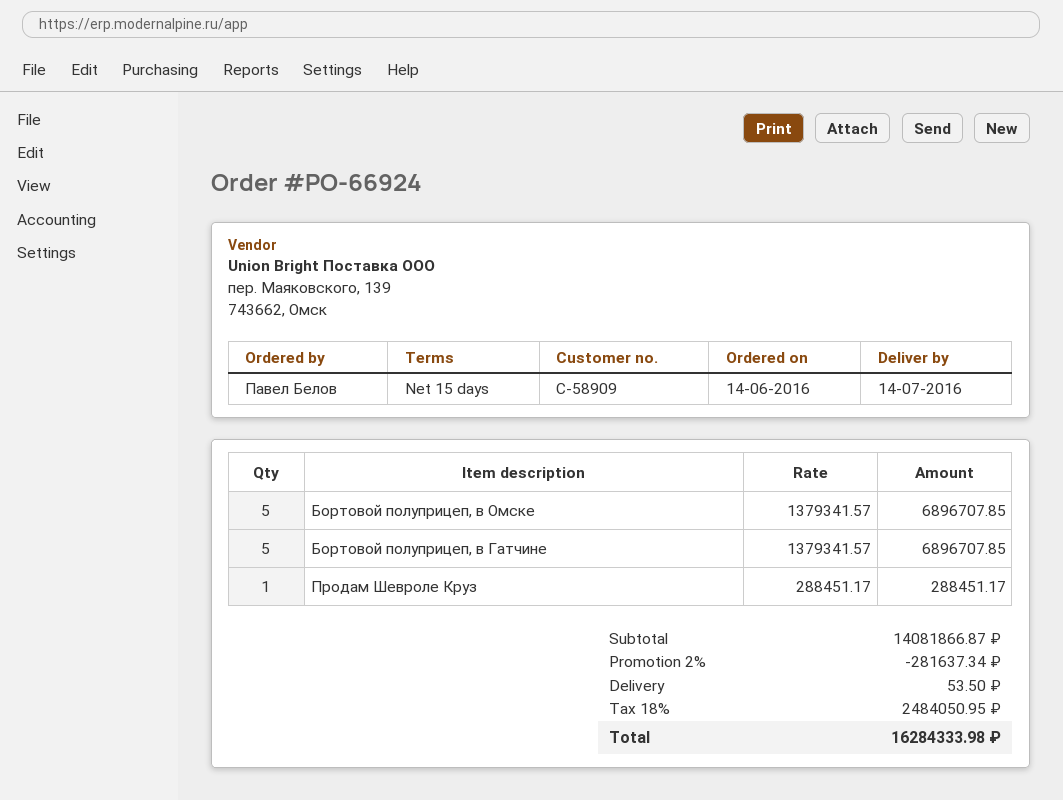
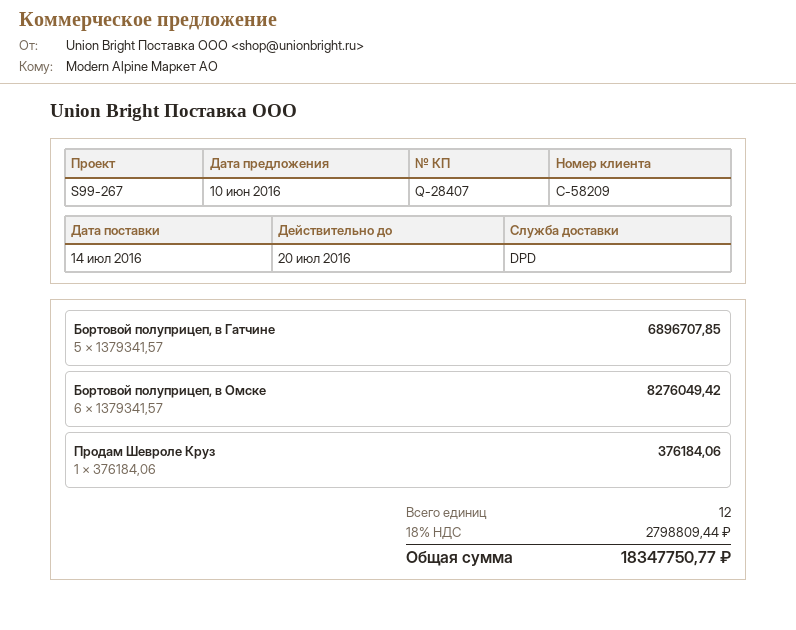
customer number: C-58909 -> C-58209
Бортовой полуприцеп, в Омске: 5 x 1379341.57 = 6896707.85 -> 6 x 1379341.57 = 8276049.42
Продам Шевроле Круз: 1 x 288451.17 = 288451.17 -> 1 x 376184.06 = 376184.06
discount: 2% = 281637.34 -> none
shipping: 53.50 -> none
tax: 18% = 2484050.95 -> 18% = 2798809.44
total: 16284333.98 -> 18347750.77

